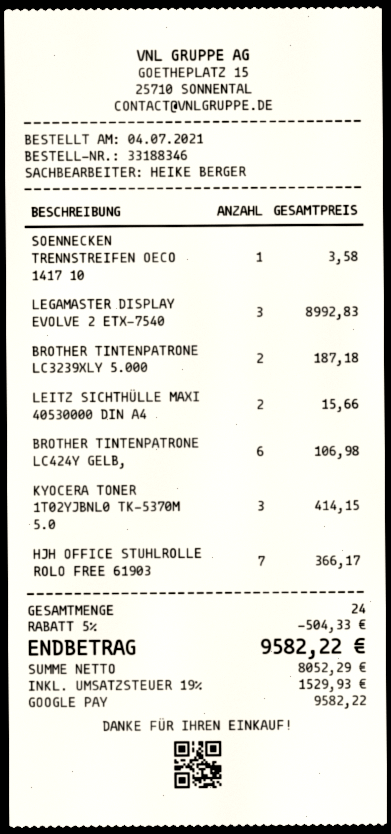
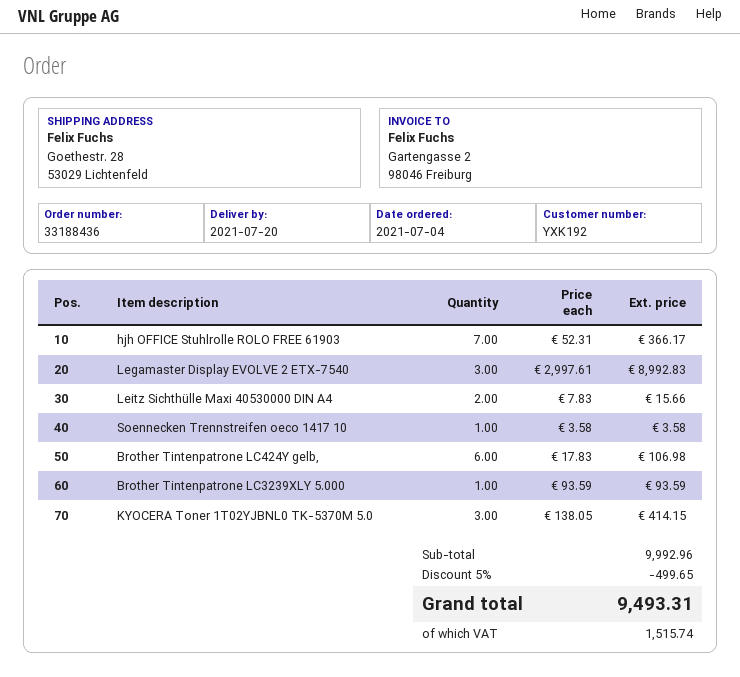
order number: 33188346 -> 33188436
BROTHER TINTENPATRONE LC3239XLY 5.000: 2 for 187.18 -> 1 for 93.59
discount: 5% = 504.33 -> 5% = 499.65
tax: 1529.93 -> 1515.74
total: 9582.22 -> 9493.31

